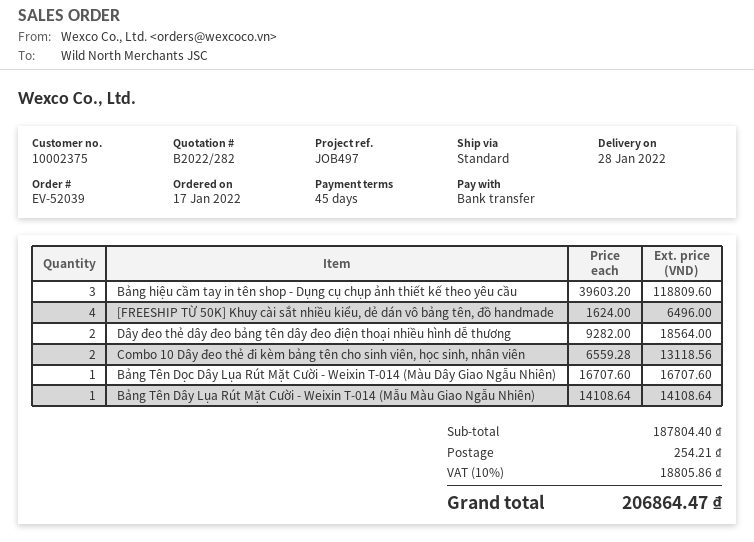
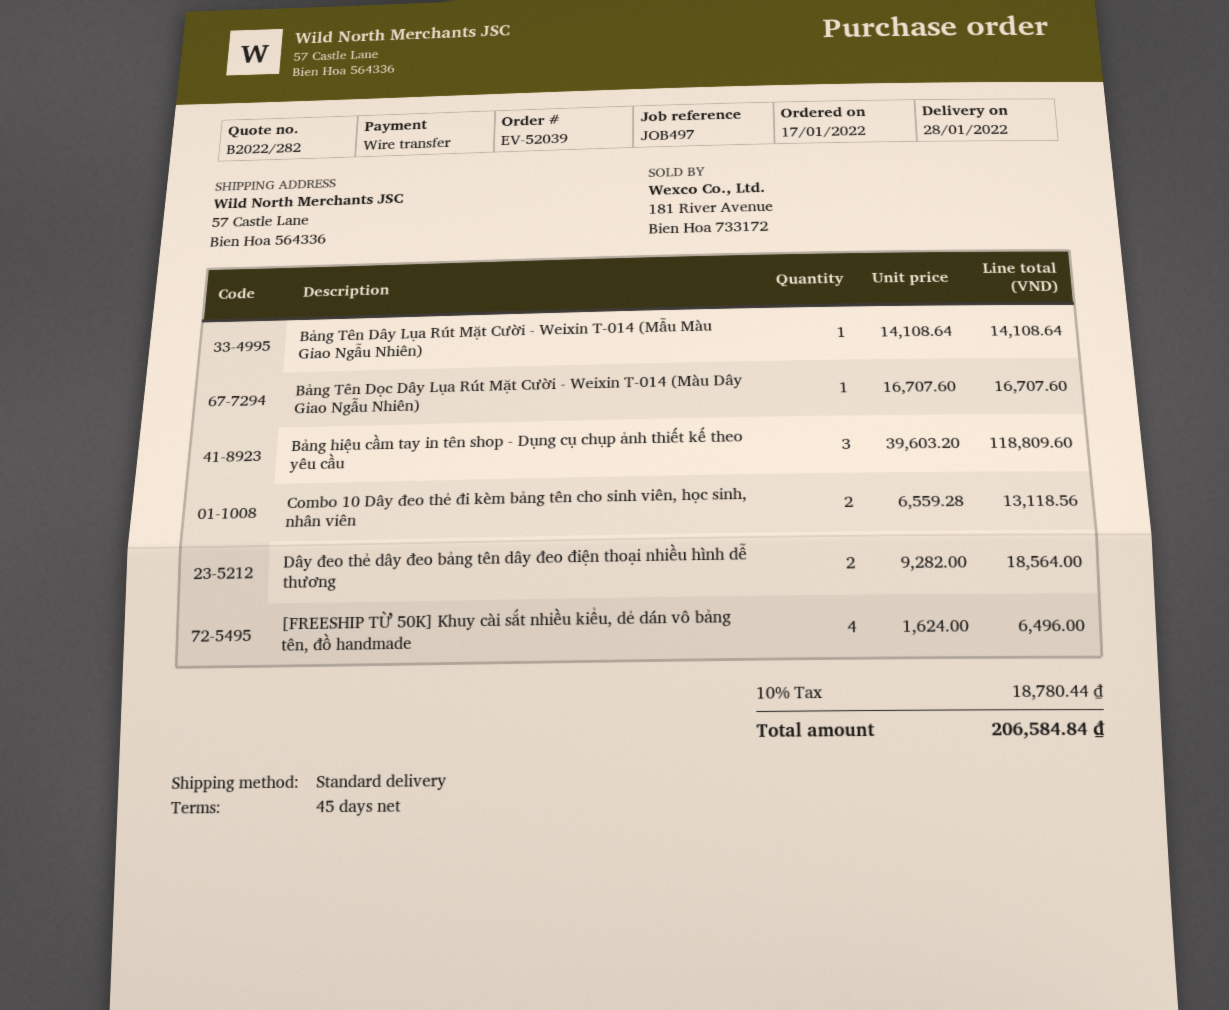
shipping: 254.21 -> none
tax: 10% = 18805.86 -> 10% = 18780.44
total: 206864.47 -> 206584.84

